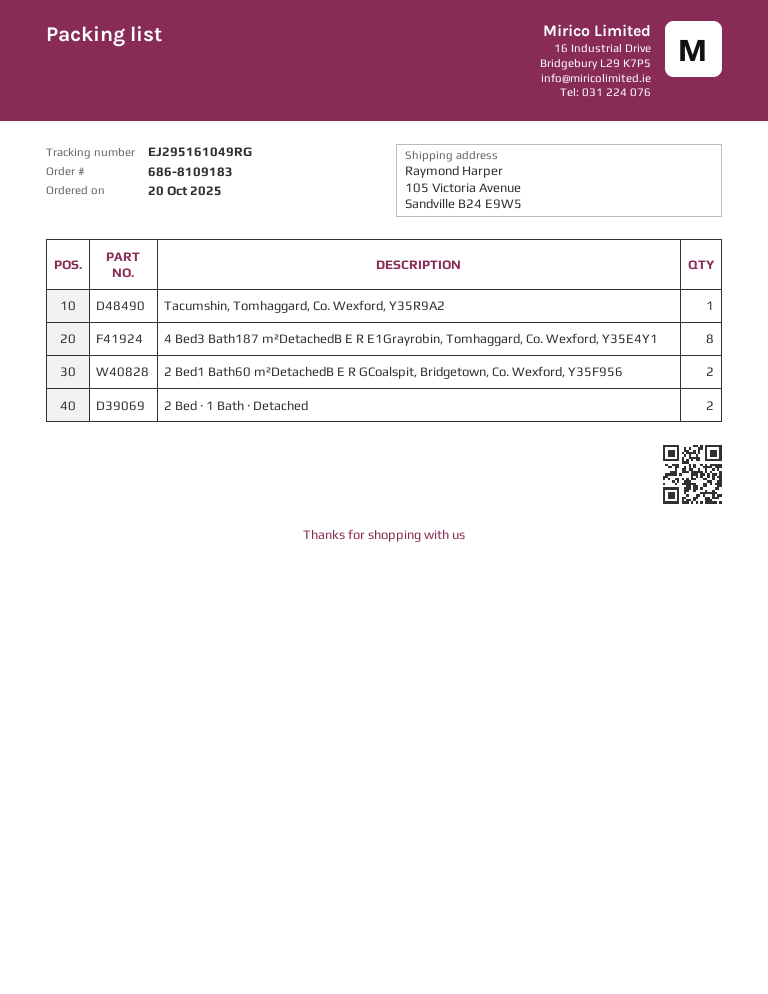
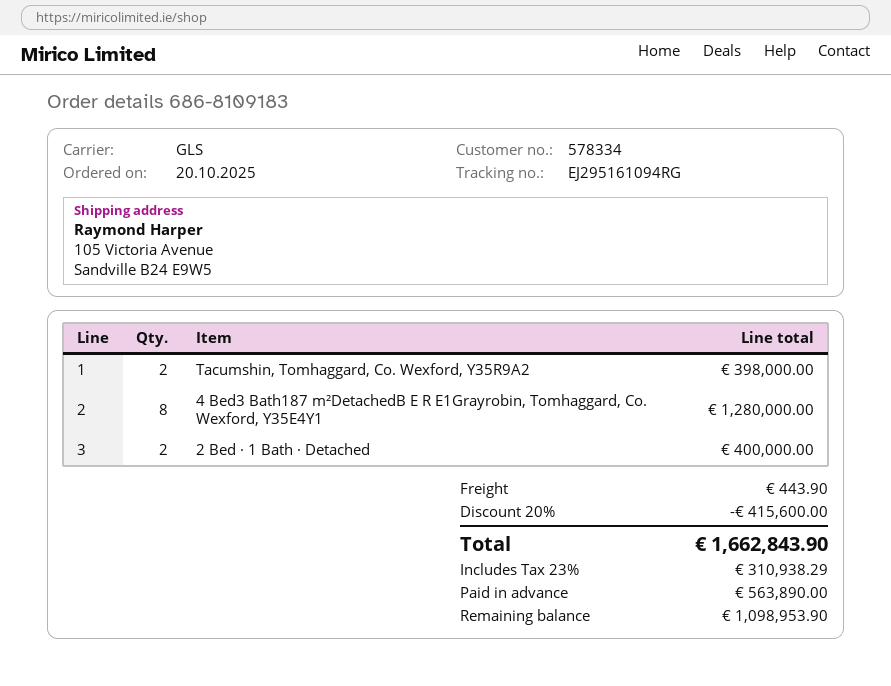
tracking number: EJ295161049RG -> EJ295161094RG
Tacumshin, Tomhaggard, Co. Wexford, Y35R9A2: 1 -> 2
2 Bed1 Bath60 m²DetachedB E R GCoalspit, Bridgetown, Co. Wexford, Y35F956: 2 -> none

